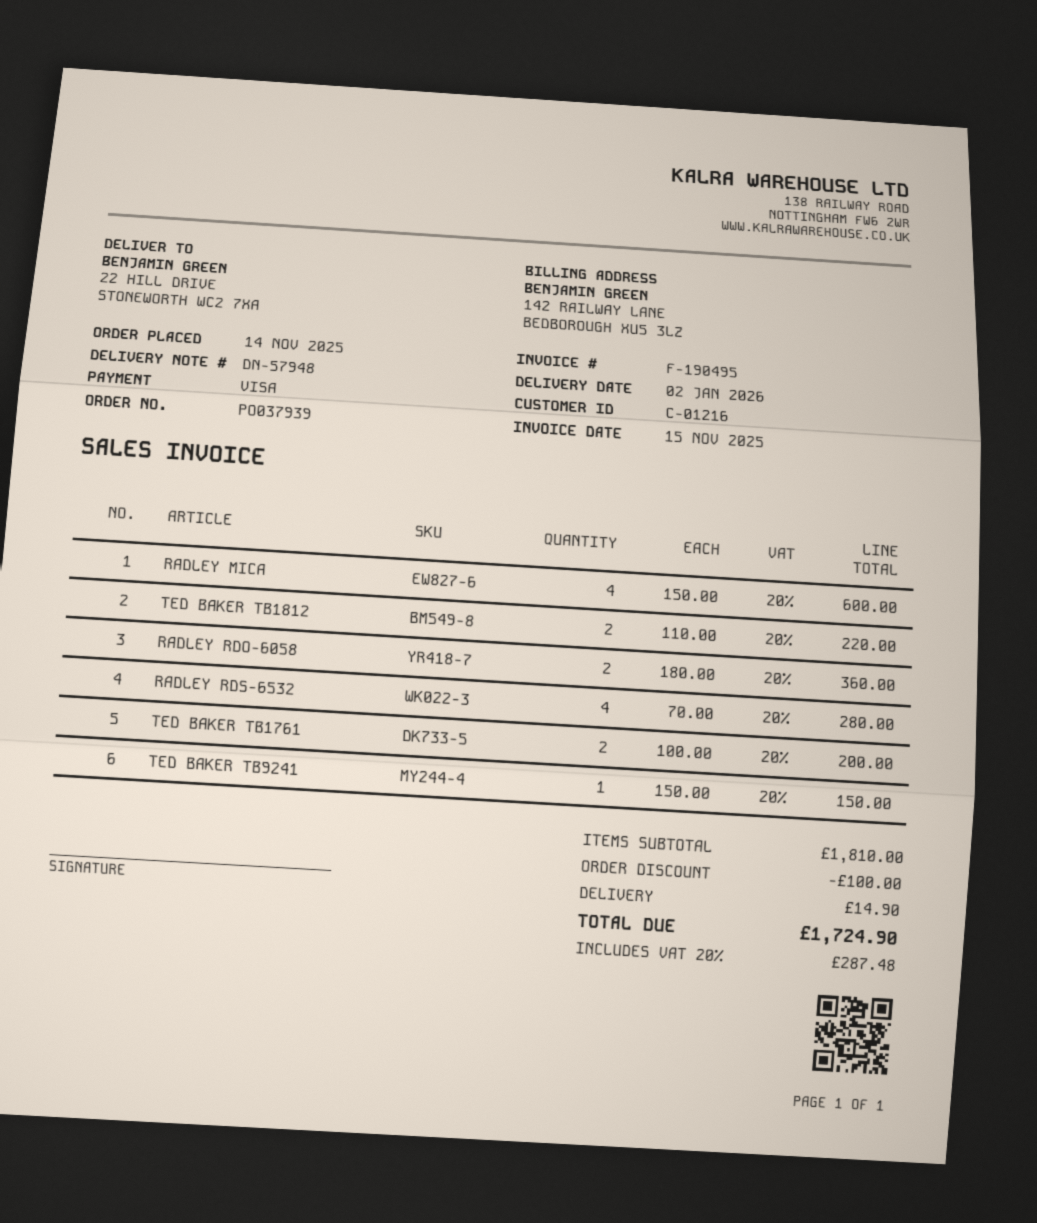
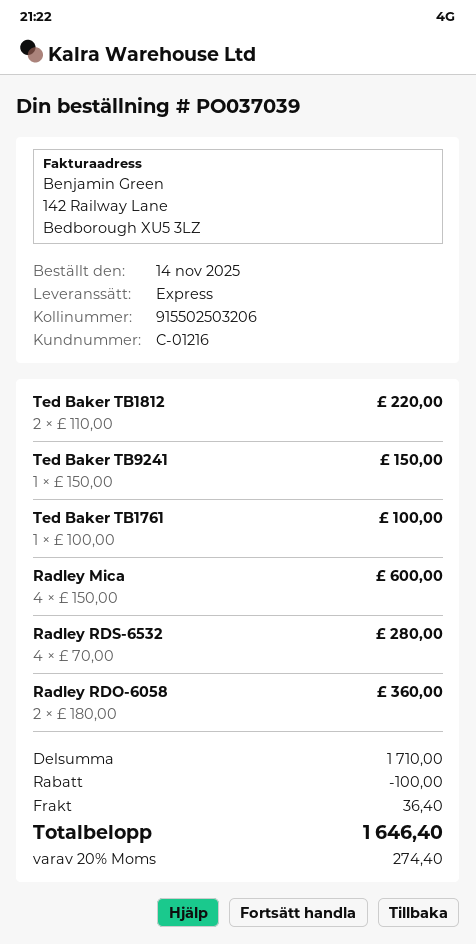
order number: PO037939 -> PO037039
TED BAKER TB1761: 2 x 100.00 = 200.00 -> 1 x 100.00 = 100.00
subtotal: 1810.00 -> 1710.00
shipping: 14.90 -> 36.40
tax: 20% = 287.48 -> 20% = 274.40
total: 1724.90 -> 1646.40

